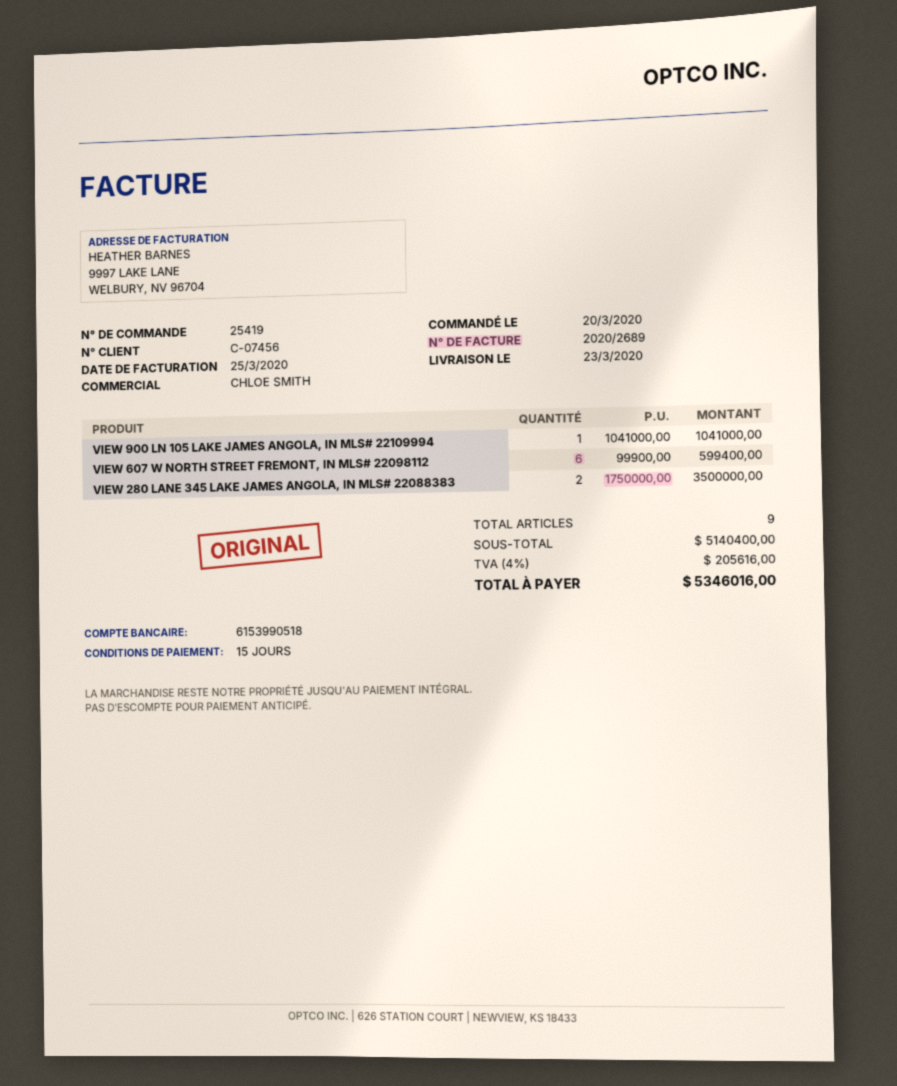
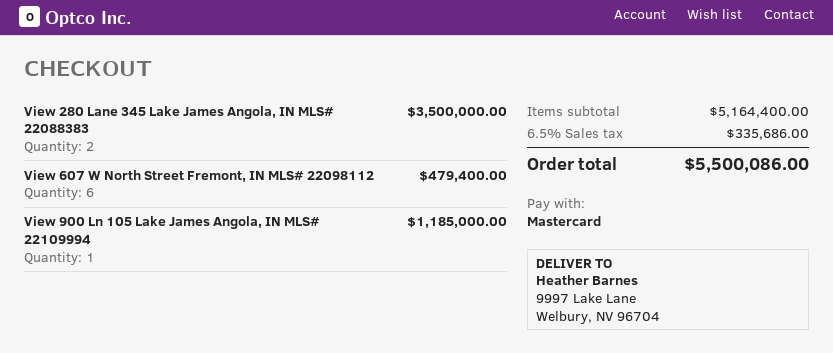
VIEW 900 LN 105 LAKE JAMES ANGOLA, IN MLS# 22109994: 1 for 1041000.00 -> 1 for 1185000.00
VIEW 607 W NORTH STREET FREMONT, IN MLS# 22098112: 6 for 599400.00 -> 6 for 479400.00
subtotal: 5140400.00 -> 5164400.00
tax: 4% = 205616.00 -> 6.5% = 335686.00
total: 5346016.00 -> 5500086.00

